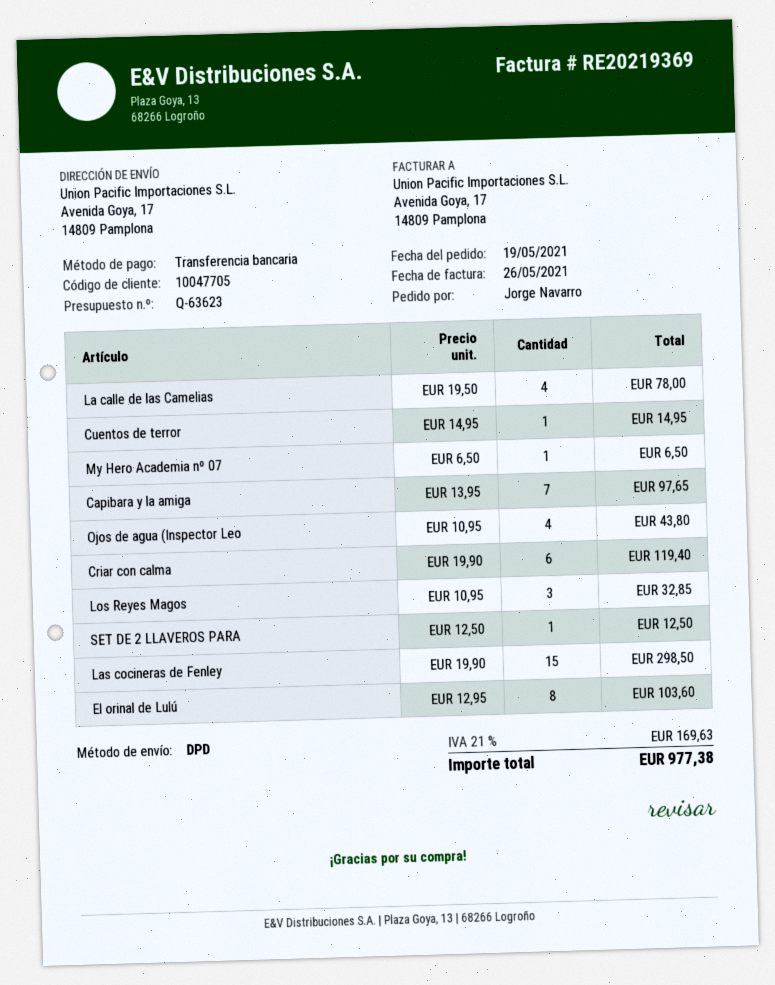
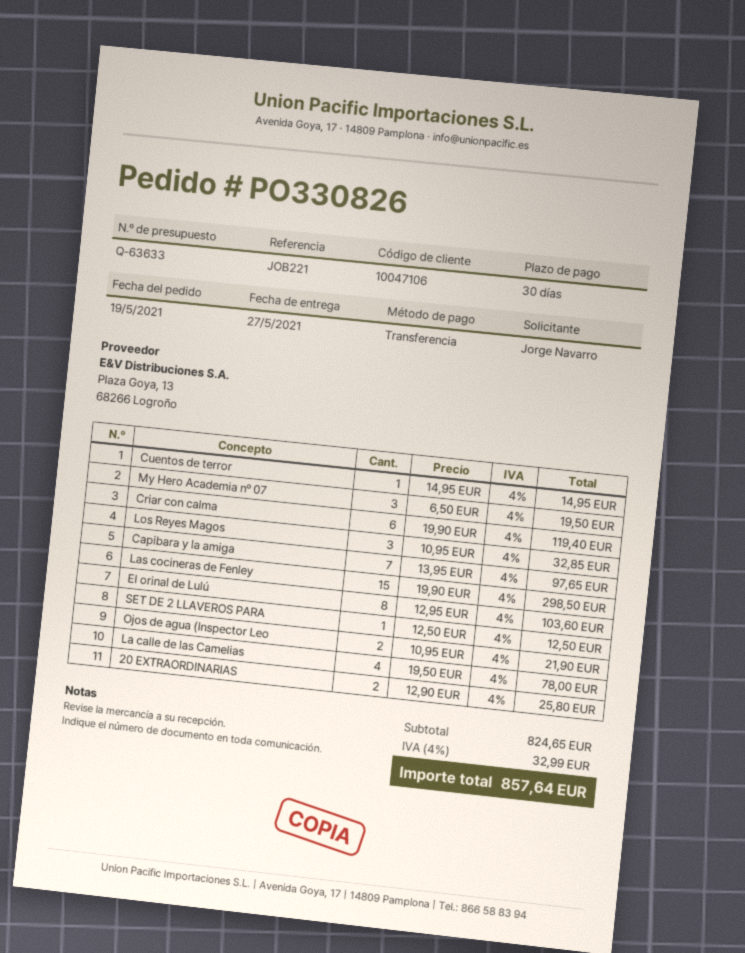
quote number: Q-63623 -> Q-63633
customer number: 10047705 -> 10047106
My Hero Academia nº 07: 1 x 6.50 = 6.50 -> 3 x 6.50 = 19.50
Ojos de agua (Inspector Leo: 4 x 10.95 = 43.80 -> 2 x 10.95 = 21.90
20 EXTRAORDINARIAS: none -> 2 x 12.90 = 25.80
tax: 21% = 169.63 -> 4% = 32.99
total: 977.38 -> 857.64

